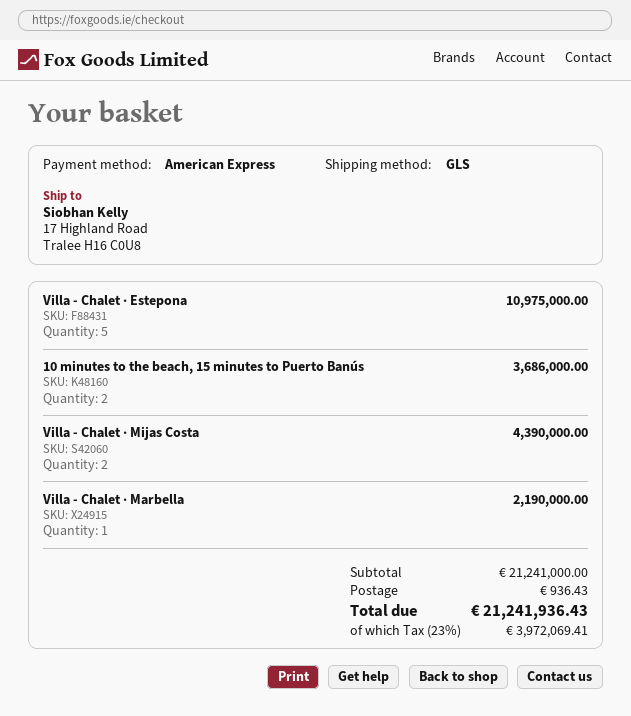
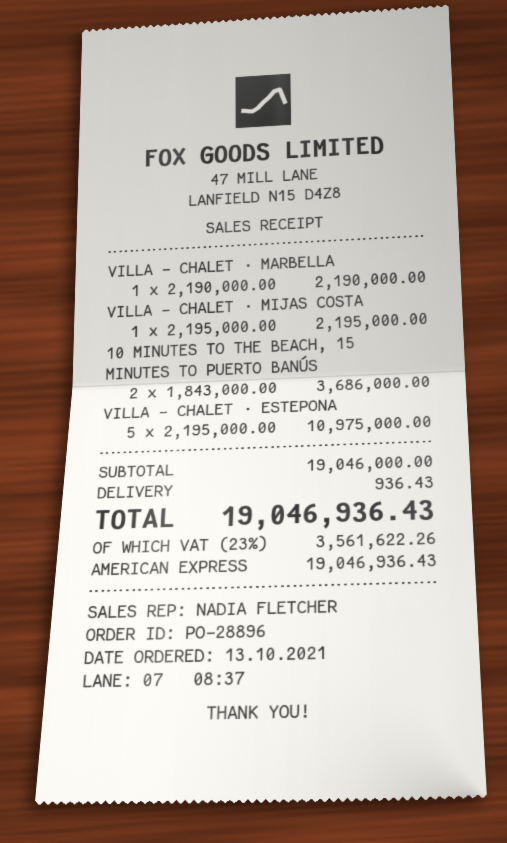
Villa - Chalet · Mijas Costa: 2 for 4390000.00 -> 1 for 2195000.00
subtotal: 21241000.00 -> 19046000.00
tax: 23% = 3972069.41 -> 23% = 3561622.26
total: 21241936.43 -> 19046936.43

